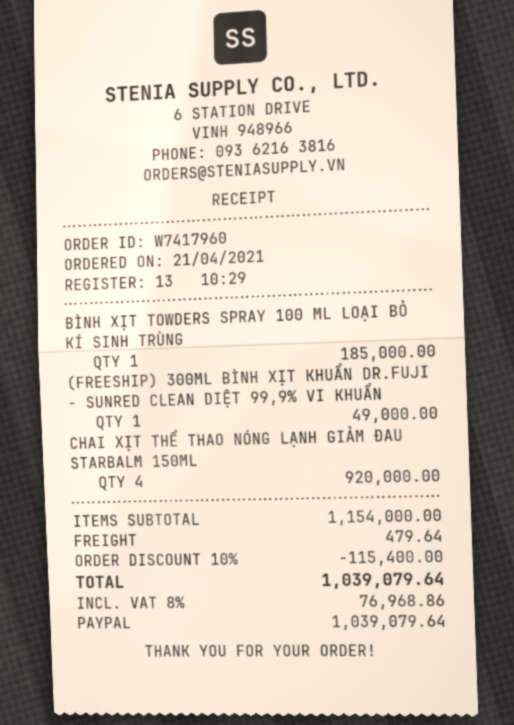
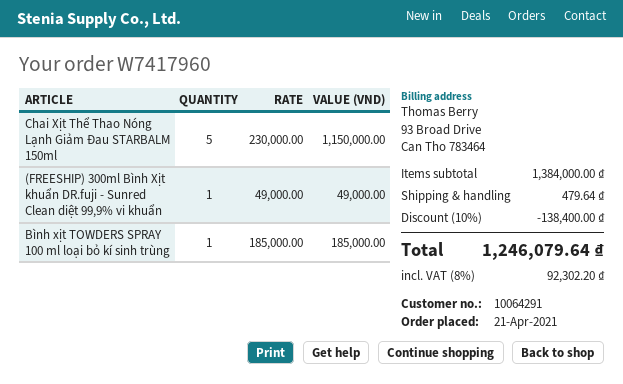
CHAI XỊT THỂ THAO NÓNG LẠNH GIẢM ĐAU STARBALM 150ML: 4 for 920000.00 -> 5 for 1150000.00
subtotal: 1154000.00 -> 1384000.00
discount: 10% = 115400.00 -> 10% = 138400.00
tax: 8% = 76968.86 -> 8% = 92302.20
total: 1039079.64 -> 1246079.64

